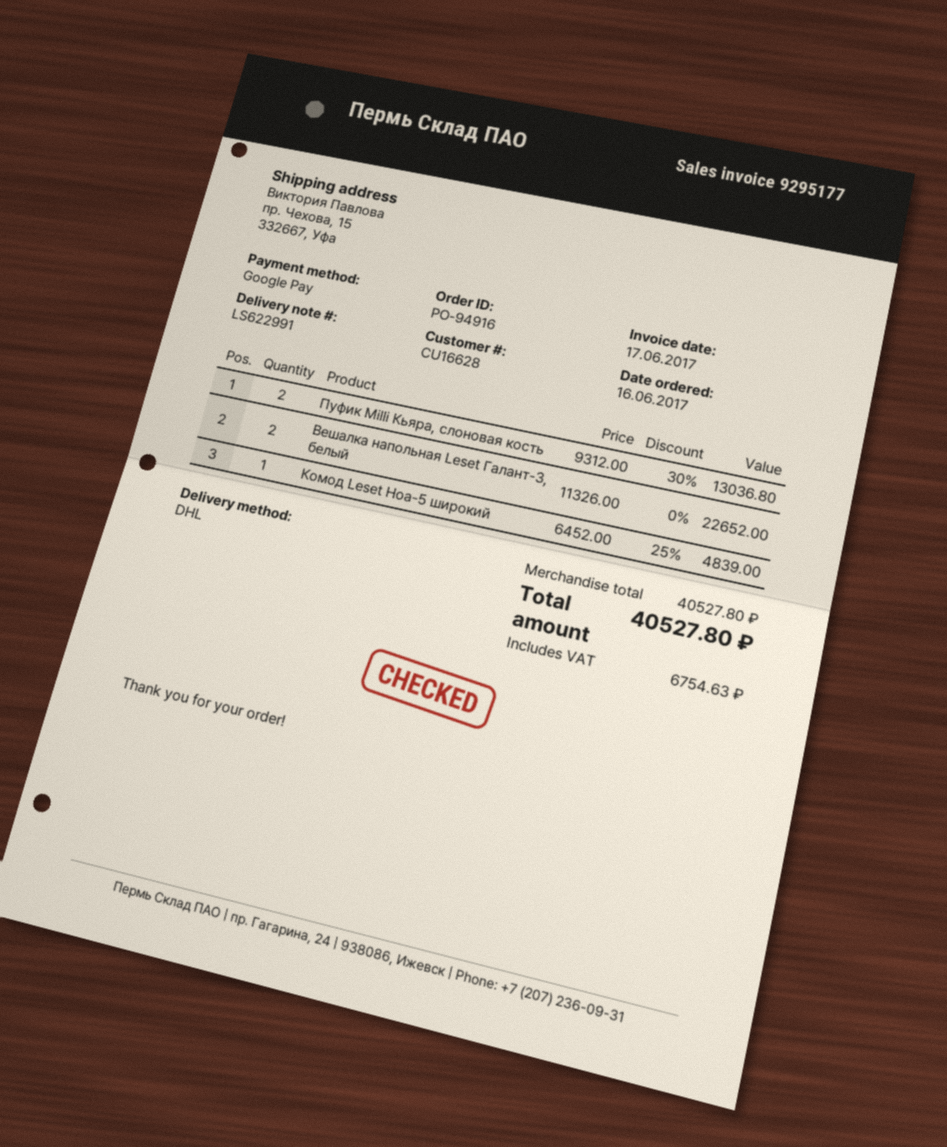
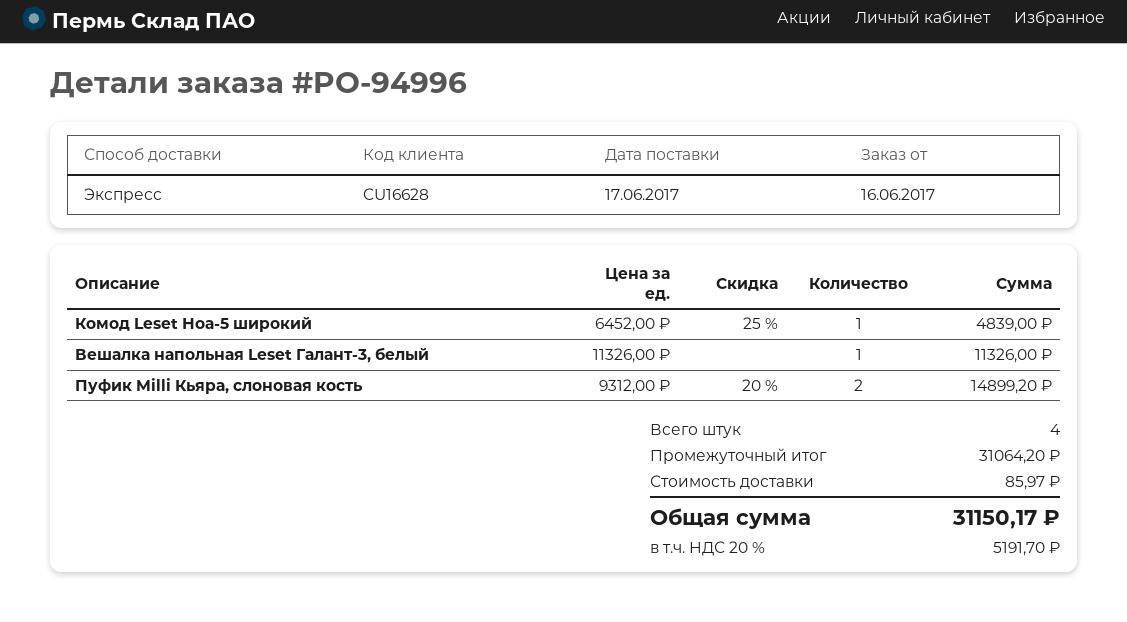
order number: PO-94916 -> PO-94996
shipping method: DHL -> express
Пуфик Milli Кьяра, слоновая кость: 2 x 9312.00 - 30% = 13036.80 -> 2 x 9312.00 - 20% = 14899.20
Вешалка напольная Leset Галант-3, белый: 2 x 11326.00 = 22652.00 -> 1 x 11326.00 = 11326.00
subtotal: 40527.80 -> 31064.20
shipping: none -> 85.97
tax: 6754.63 -> 5191.70
total: 40527.80 -> 31150.17

